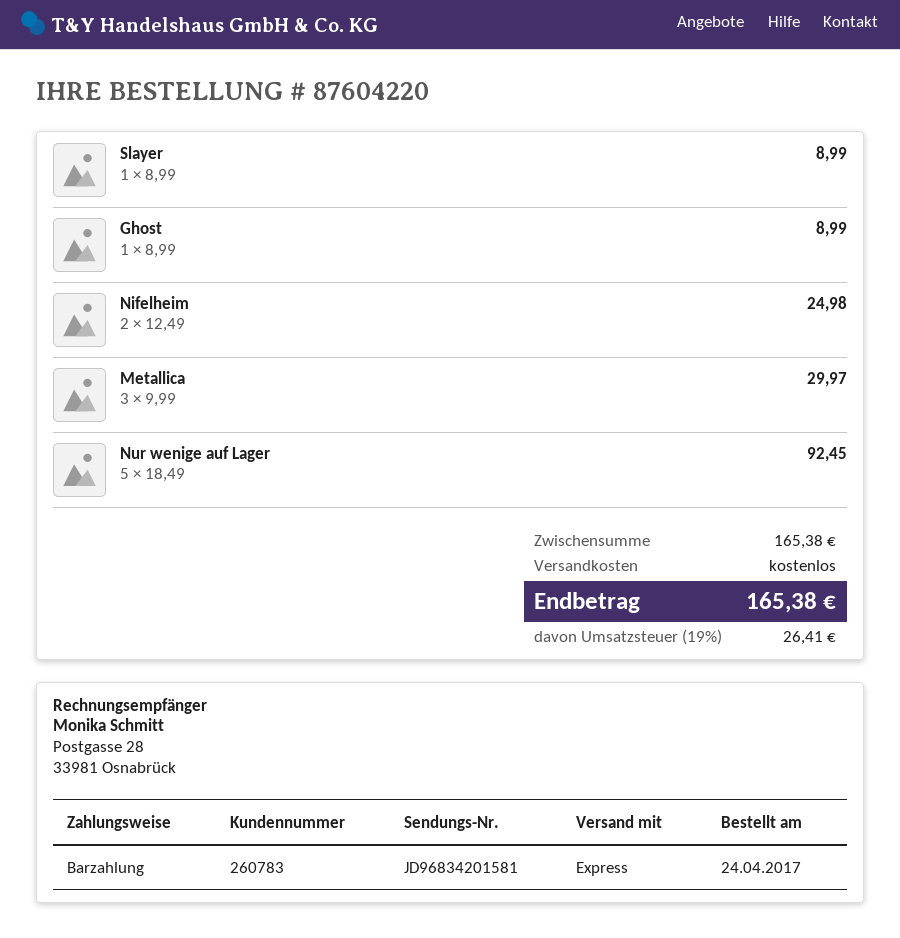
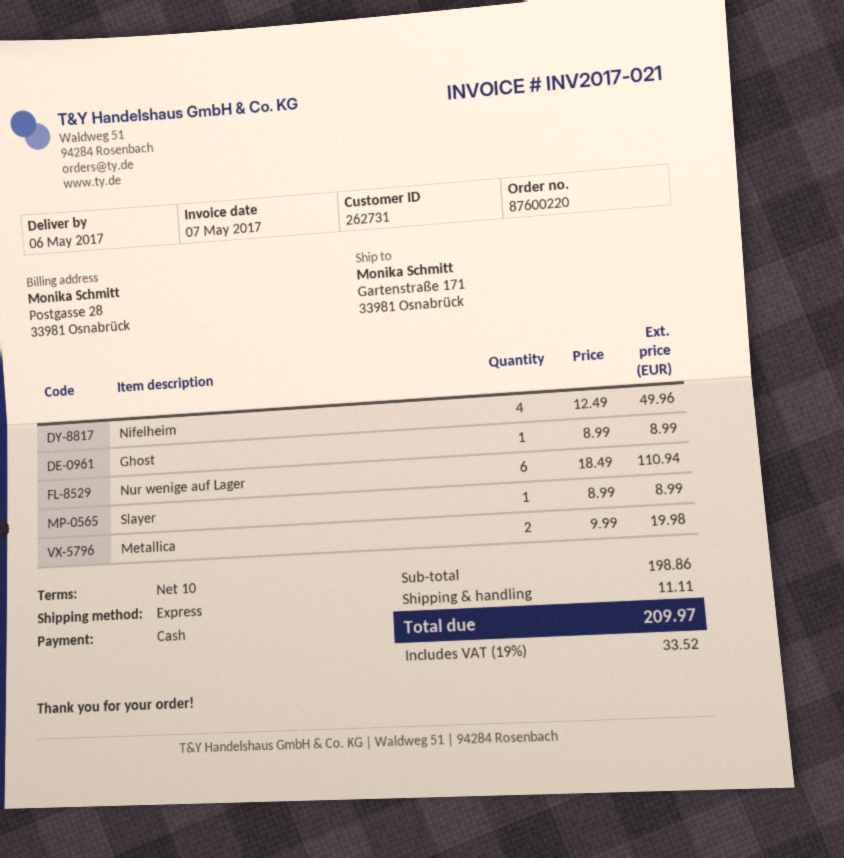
order number: 87604220 -> 87600220
customer number: 260783 -> 262731
Nifelheim: 2 x 12.49 = 24.98 -> 4 x 12.49 = 49.96
Metallica: 3 x 9.99 = 29.97 -> 2 x 9.99 = 19.98
Nur wenige auf Lager: 5 x 18.49 = 92.45 -> 6 x 18.49 = 110.94
subtotal: 165.38 -> 198.86
shipping: 0.00 -> 11.11
tax: 19% = 26.41 -> 19% = 33.52
total: 165.38 -> 209.97

